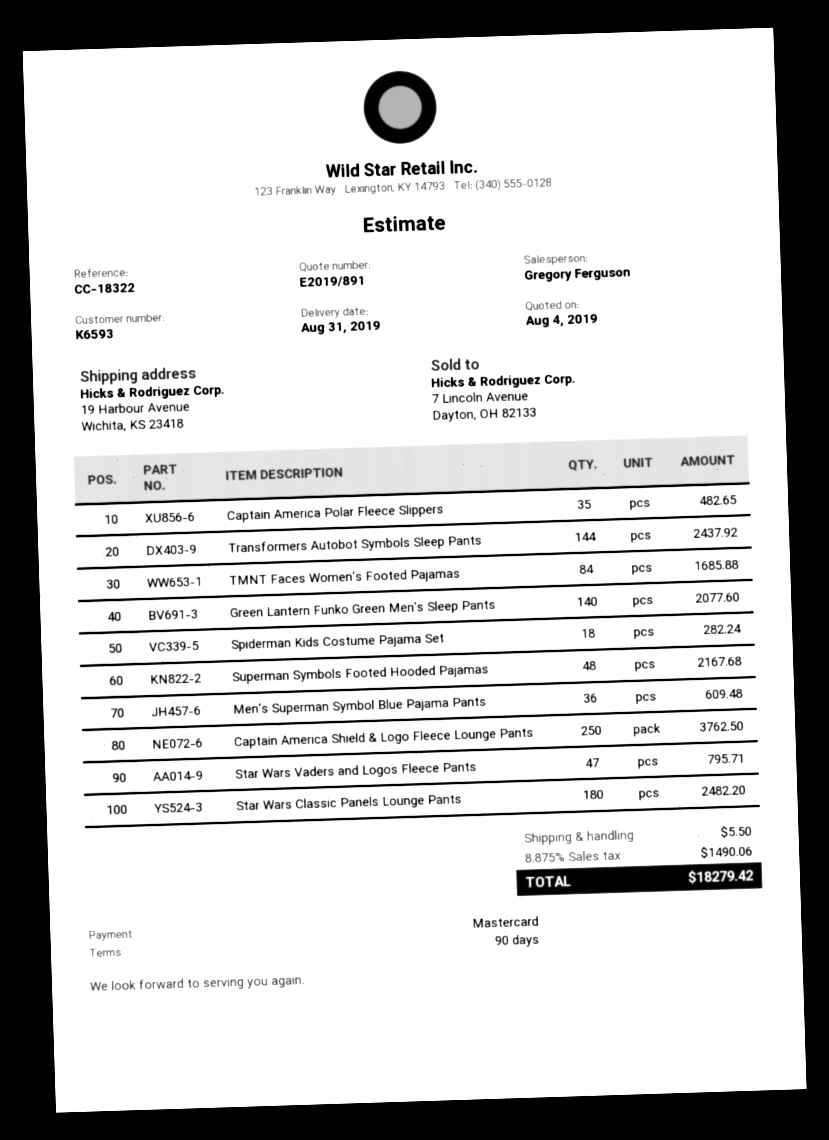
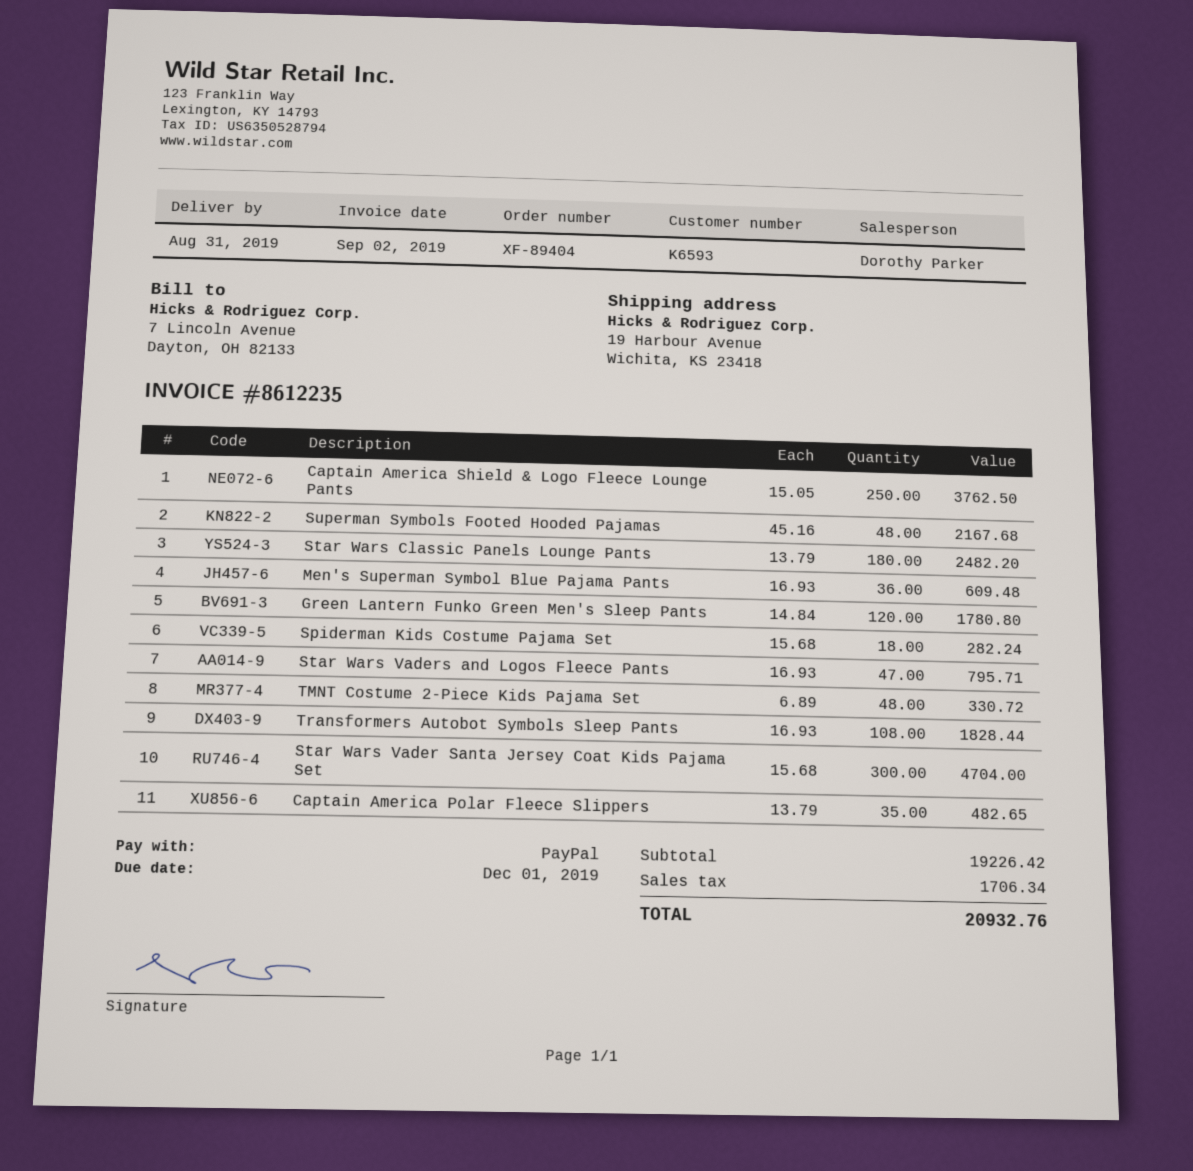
sales rep: Gregory Ferguson -> Dorothy Parker
payment method: Mastercard -> PayPal
Transformers Autobot Symbols Sleep Pants: 144 for 2437.92 -> 108 for 1828.44
TMNT Faces Women's Footed Pajamas: 84 for 1685.88 -> none
Green Lantern Funko Green Men's Sleep Pants: 140 for 2077.60 -> 120 for 1780.80
TMNT Costume 2-Piece Kids Pajama Set: none -> 48 for 330.72
Star Wars Vader Santa Jersey Coat Kids Pajama Set: none -> 300 for 4704.00
shipping: 5.50 -> none
tax: 1490.06 -> 1706.34
total: 18279.42 -> 20932.76

